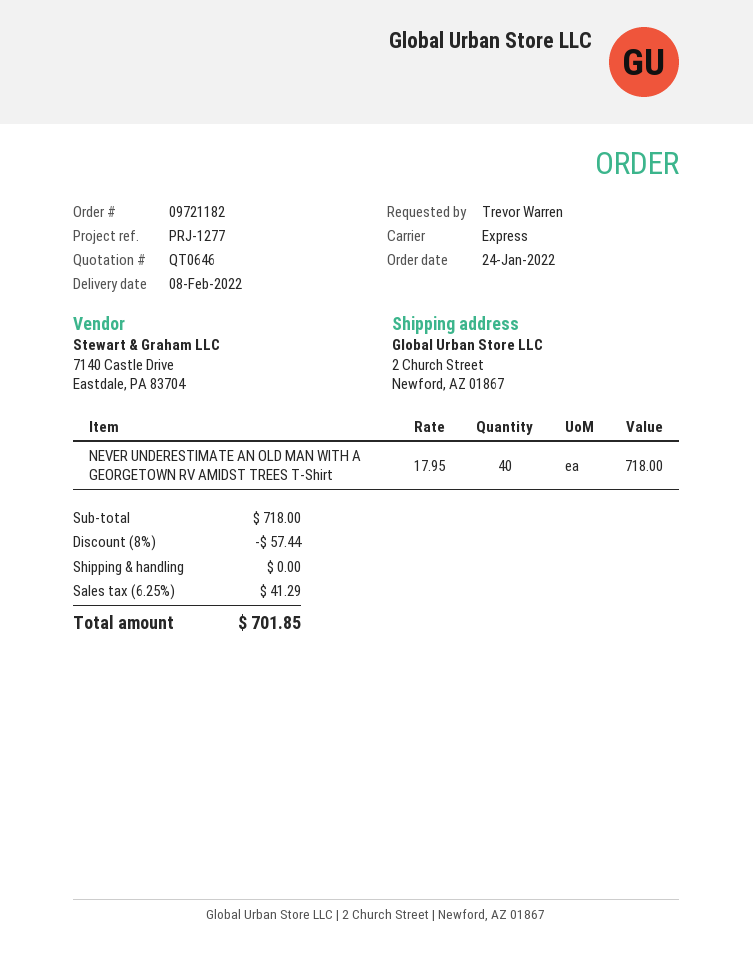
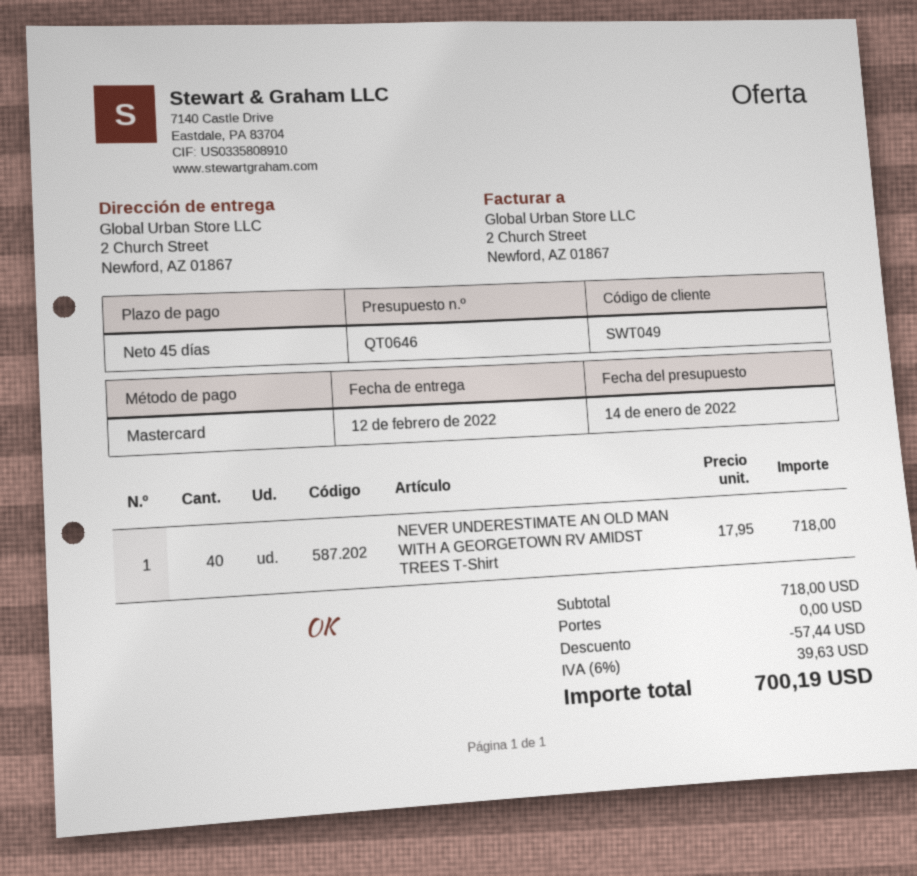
delivery date: 2022-02-08 -> 2022-02-12
tax: 6.25% = 41.29 -> 6% = 39.63
total: 701.85 -> 700.19

